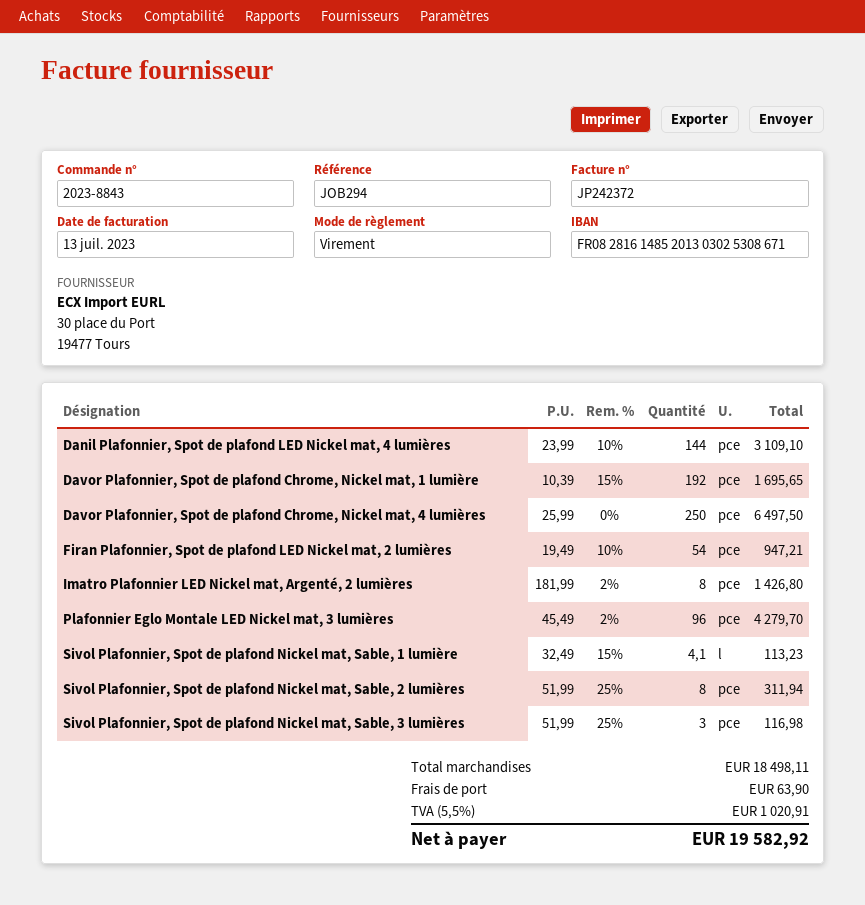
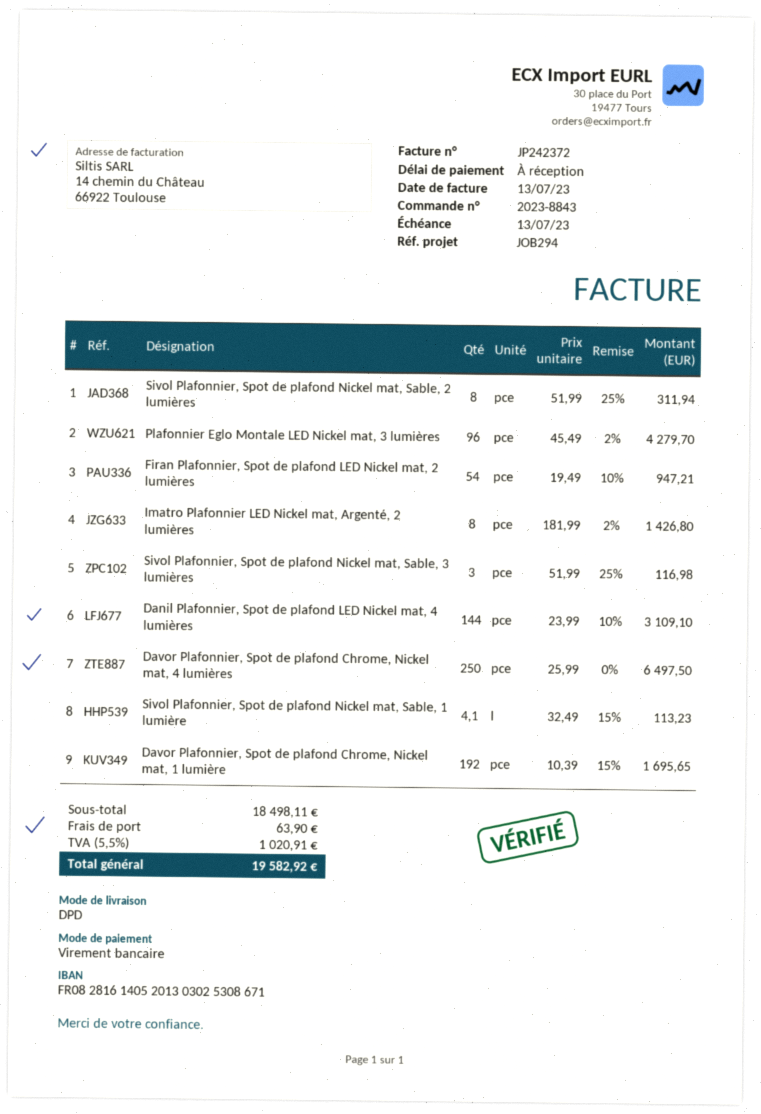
bank account: FR0828161485201303025308671 -> FR0828161405201303025308671

